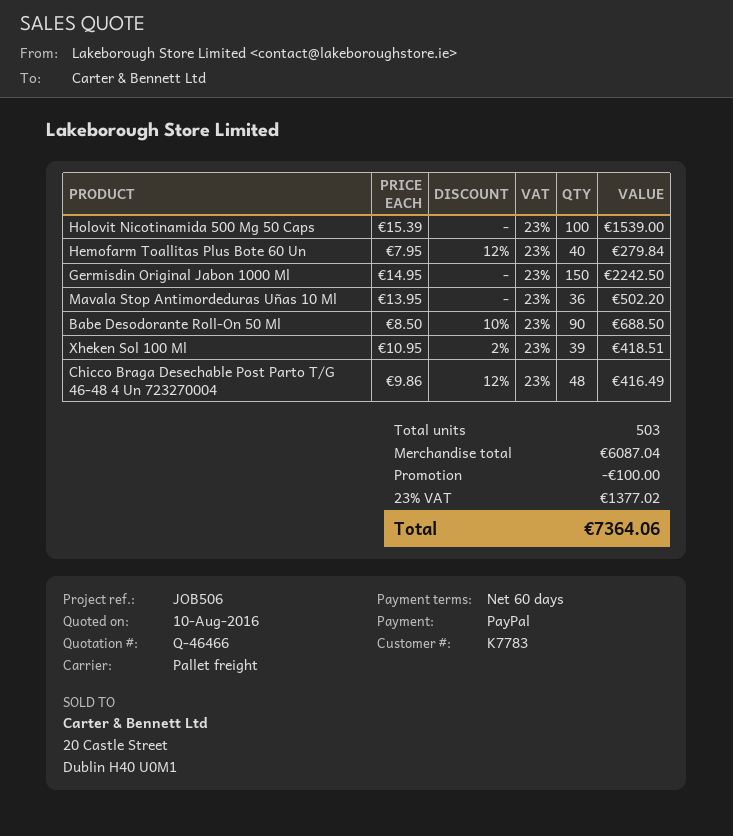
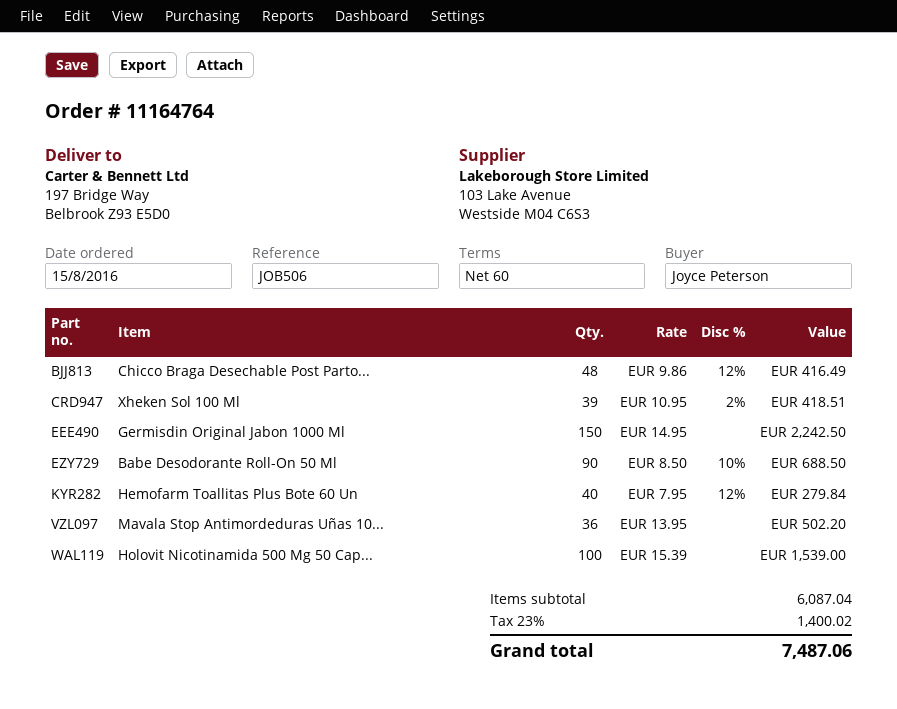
discount: 100.00 -> none
tax: 23% = 1377.02 -> 23% = 1400.02
total: 7364.06 -> 7487.06

